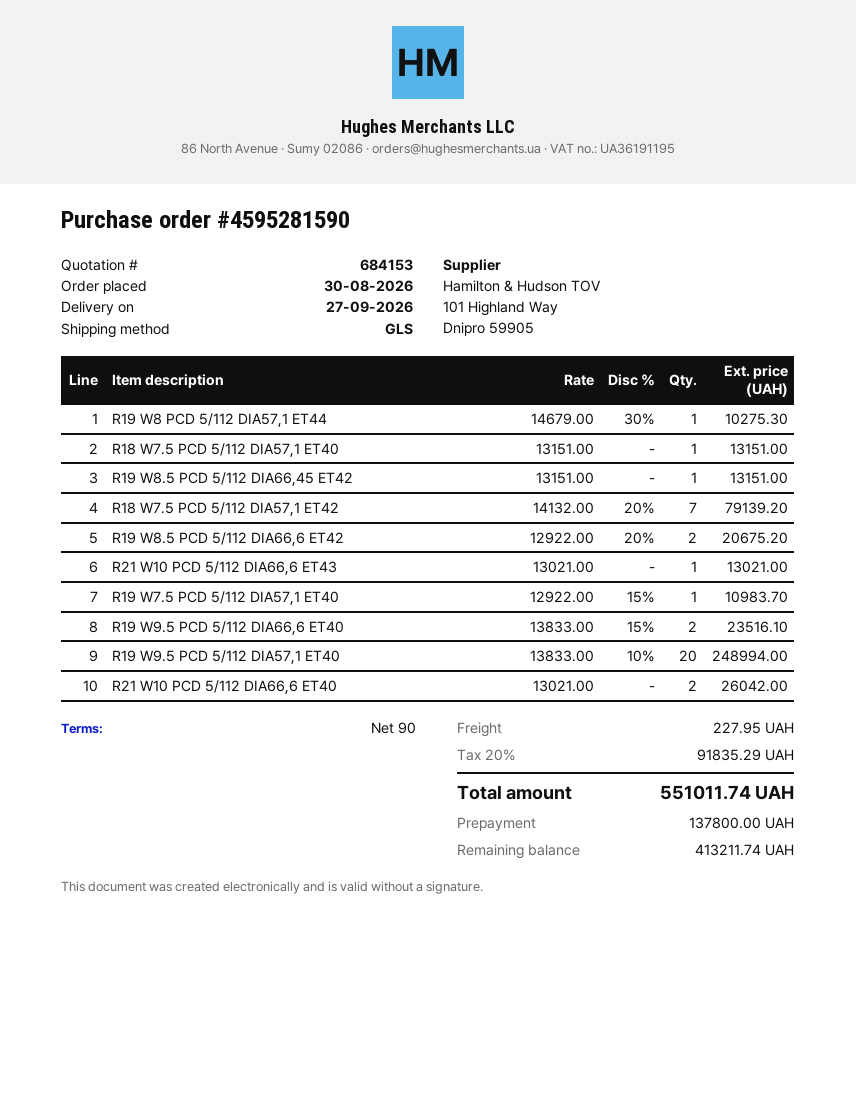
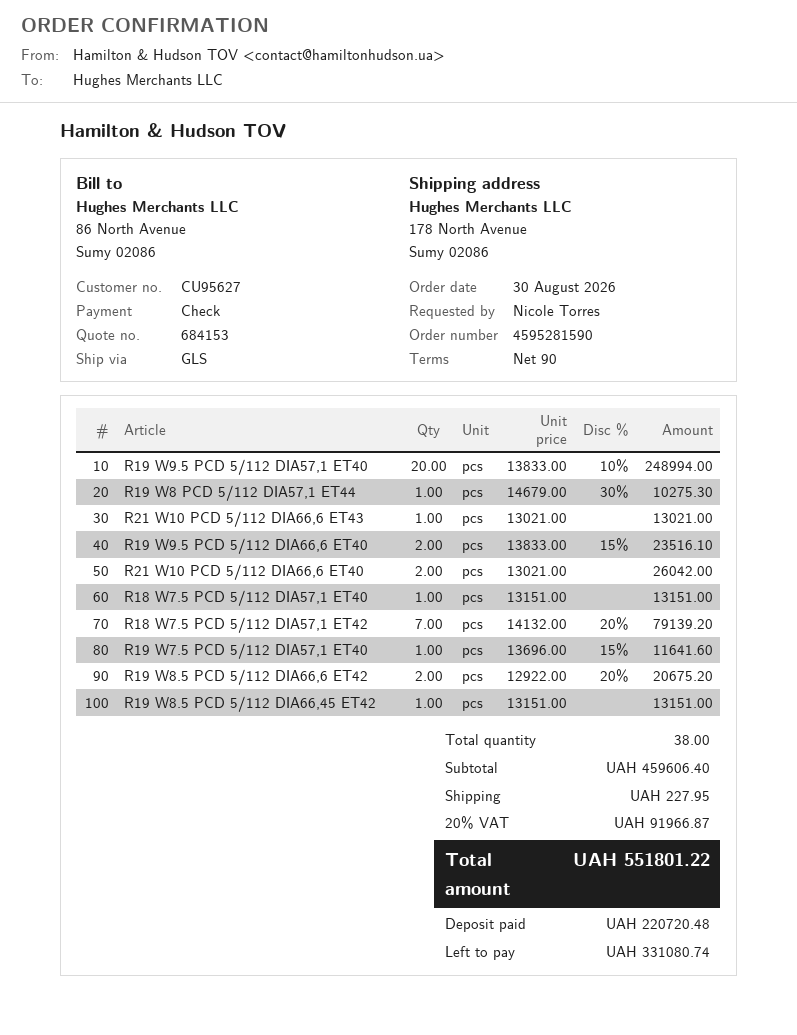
R19 W7.5 PCD 5/112 DIA57,1 ET40: 1 x 12922.00 - 15% = 10983.70 -> 1 x 13696.00 - 15% = 11641.60
tax: 20% = 91835.29 -> 20% = 91966.87
total: 551011.74 -> 551801.22
deposit: 137800.00 -> 220720.48
balance: 413211.74 -> 331080.74

